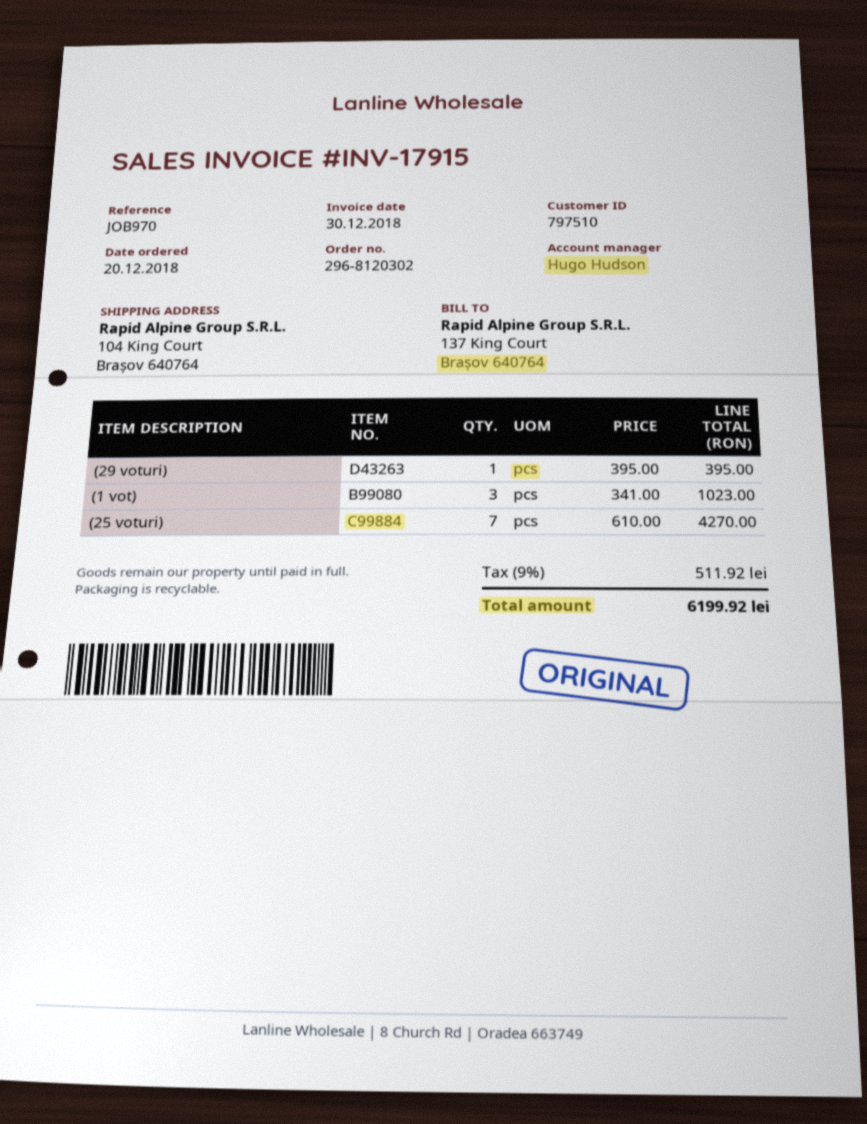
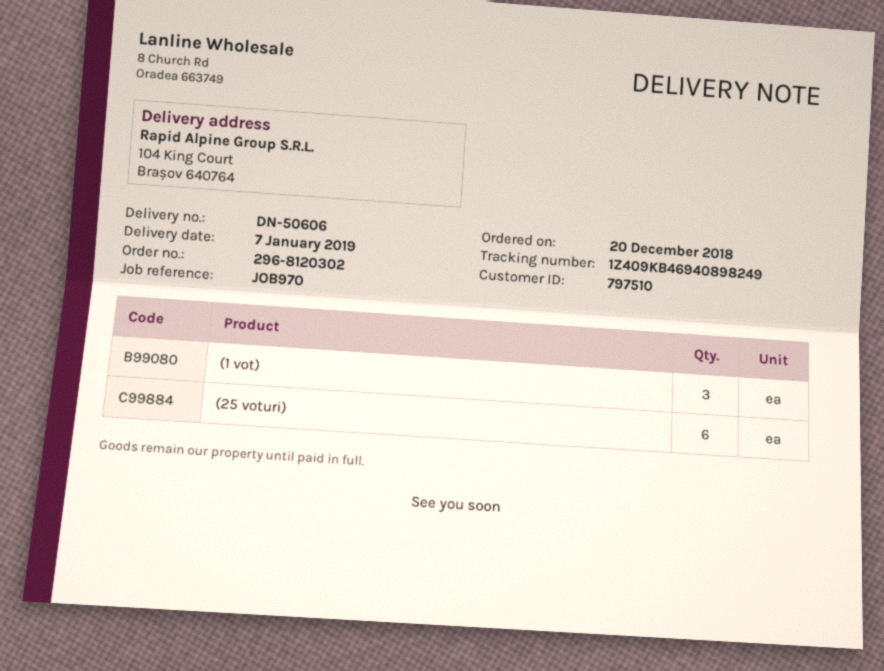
(29 voturi): 1 -> none
(25 voturi): 7 -> 6

